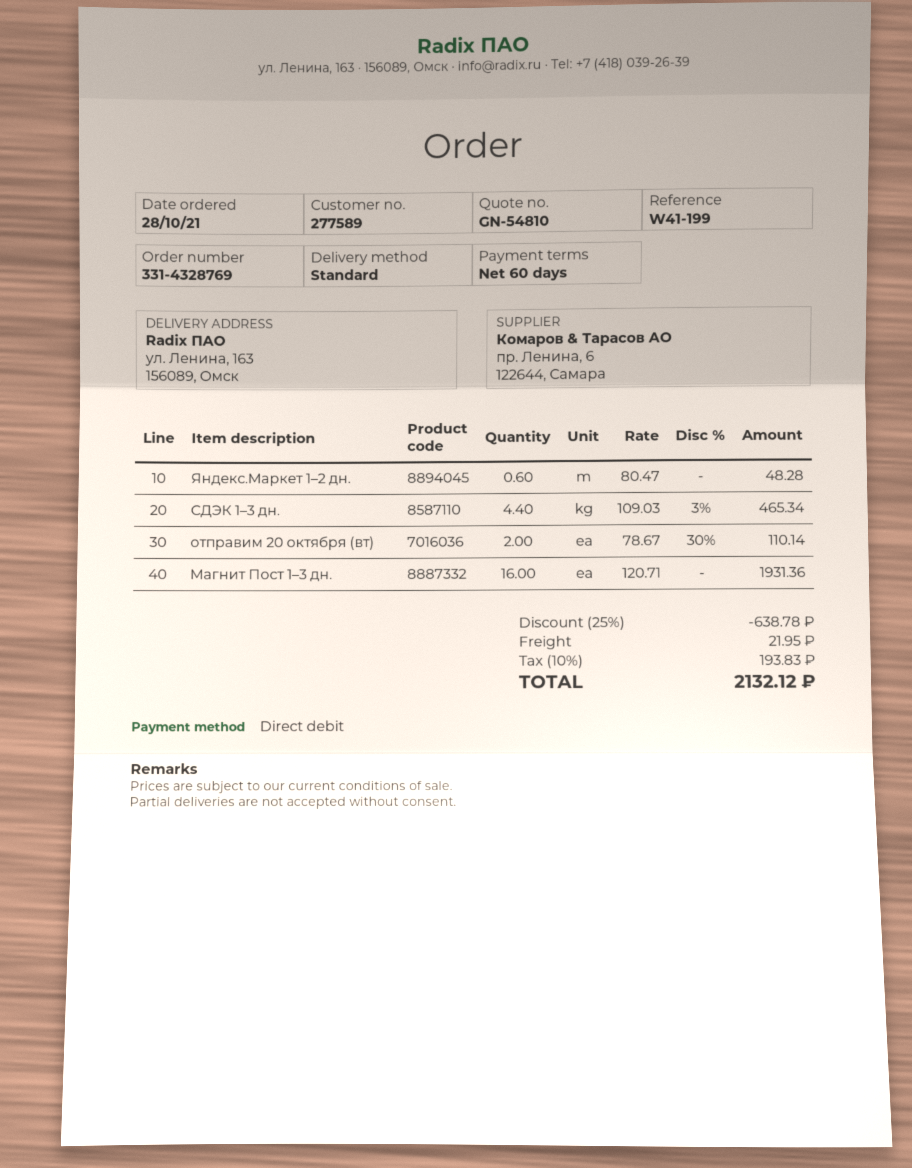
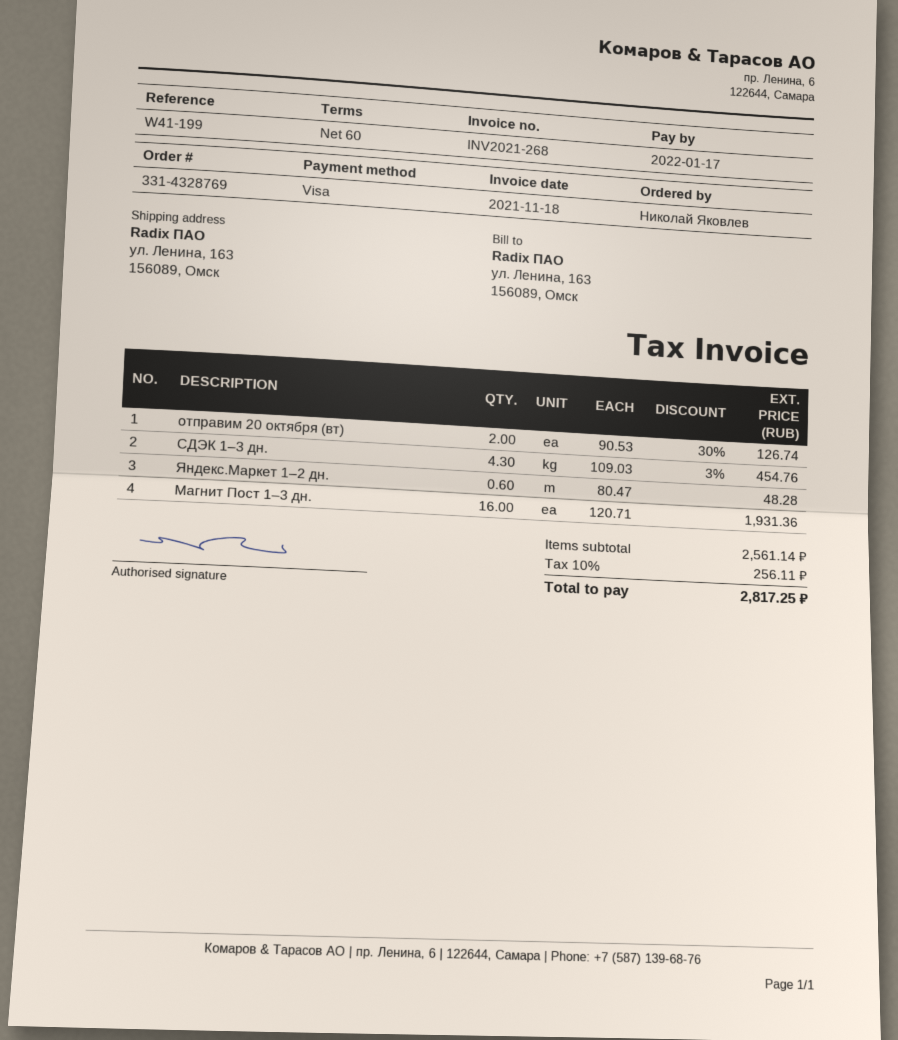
payment method: direct debit -> Visa
СДЭК 1–3 дн.: 4.4 x 109.03 - 3% = 465.34 -> 4.3 x 109.03 - 3% = 454.76
отправим 20 октября (вт): 2 x 78.67 - 30% = 110.14 -> 2 x 90.53 - 30% = 126.74
discount: 25% = 638.78 -> none
shipping: 21.95 -> none
tax: 10% = 193.83 -> 10% = 256.11
total: 2132.12 -> 2817.25

